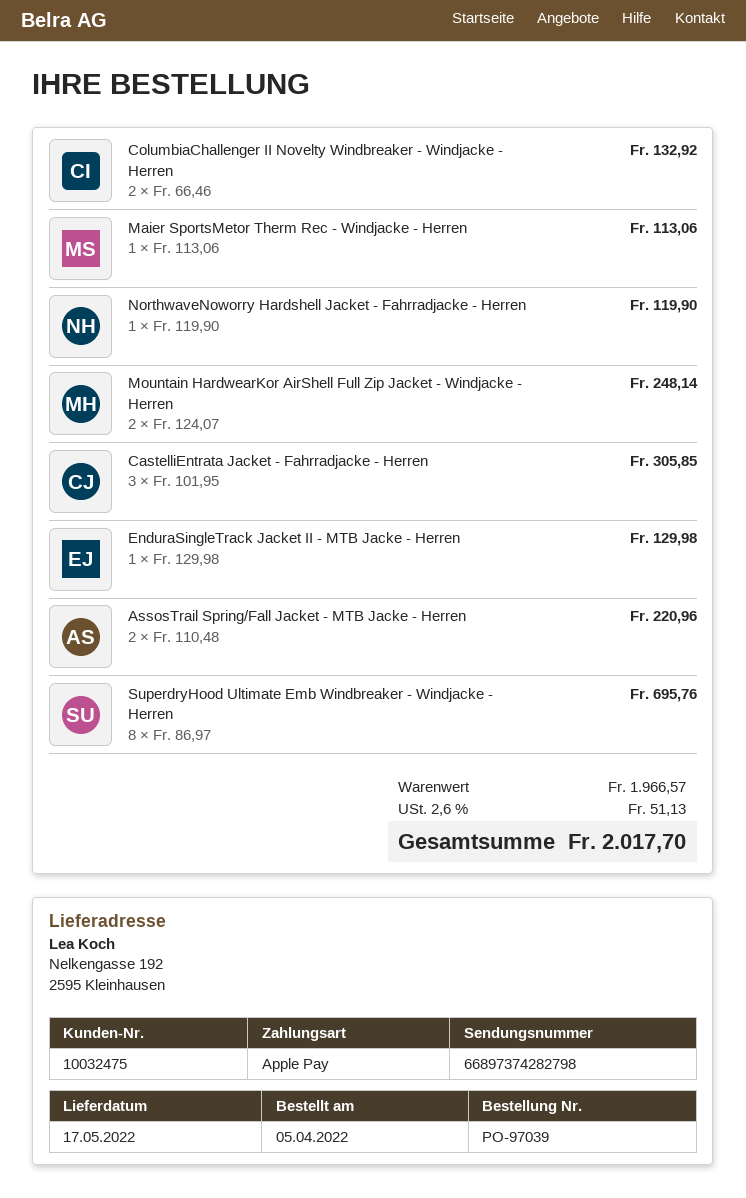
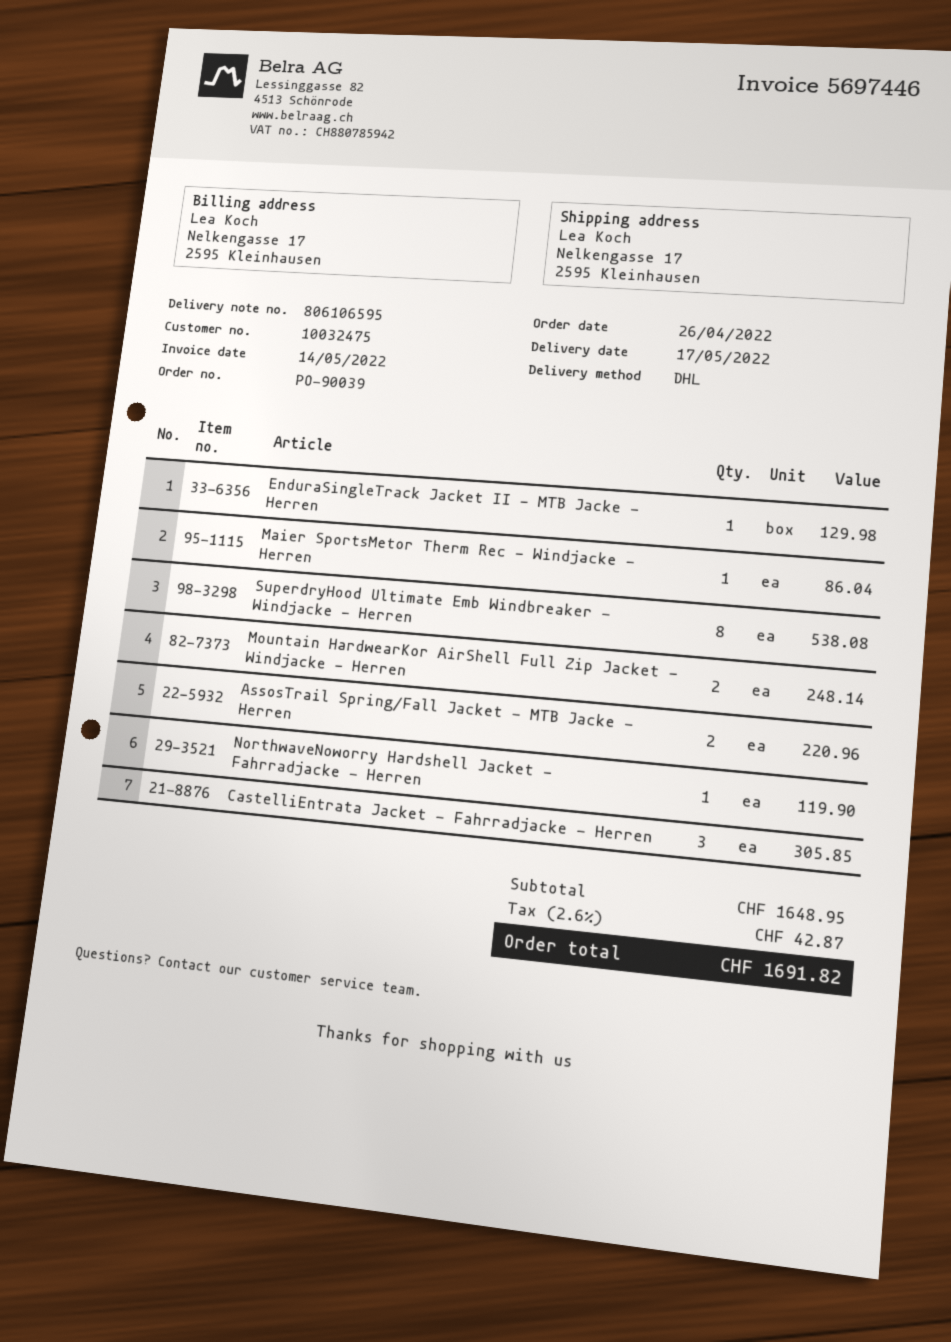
order number: PO-97039 -> PO-90039
order date: 2022-04-05 -> 2022-04-26
ship to: Nelkengasse 192, 2595 Kleinhausen -> Nelkengasse 17, 2595 Kleinhausen
ColumbiaChallenger II Novelty Windbreaker - Windjacke - Herren: 2 for 132.92 -> none
Maier SportsMetor Therm Rec - Windjacke - Herren: 1 for 113.06 -> 1 for 86.04
SuperdryHood Ultimate Emb Windbreaker - Windjacke - Herren: 8 for 695.76 -> 8 for 538.08
subtotal: 1966.57 -> 1648.95
tax: 2.6% = 51.13 -> 2.6% = 42.87
total: 2017.70 -> 1691.82

